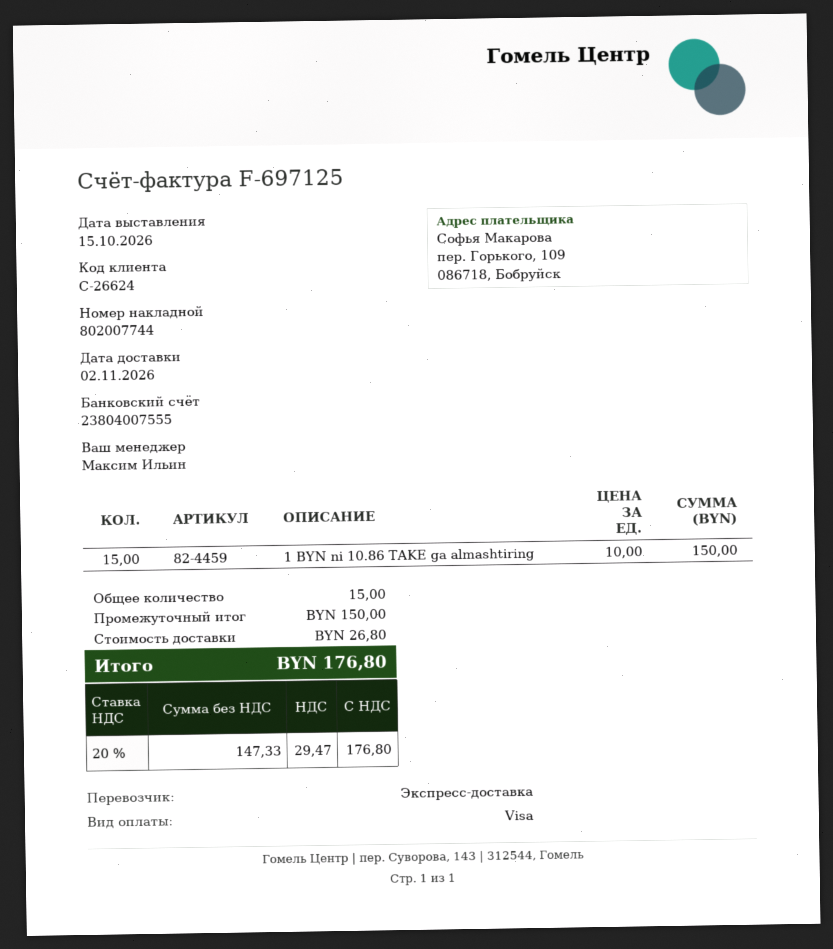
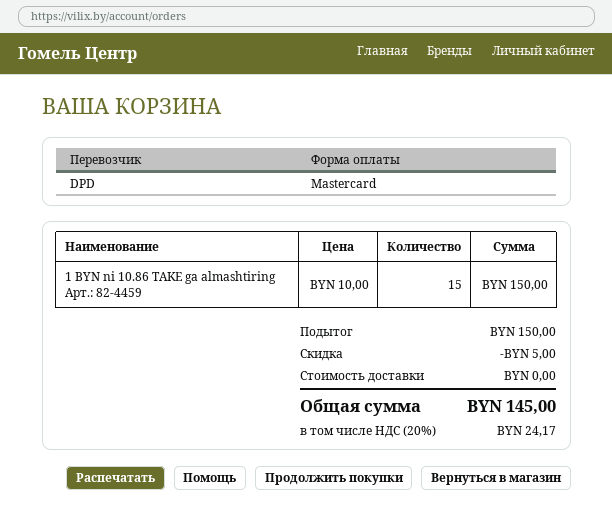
payment method: Visa -> Mastercard
shipping method: express -> DPD
discount: none -> 5.00
shipping: 26.80 -> 0.00
tax: 20% = 29.47 -> 20% = 24.17
total: 176.80 -> 145.00

